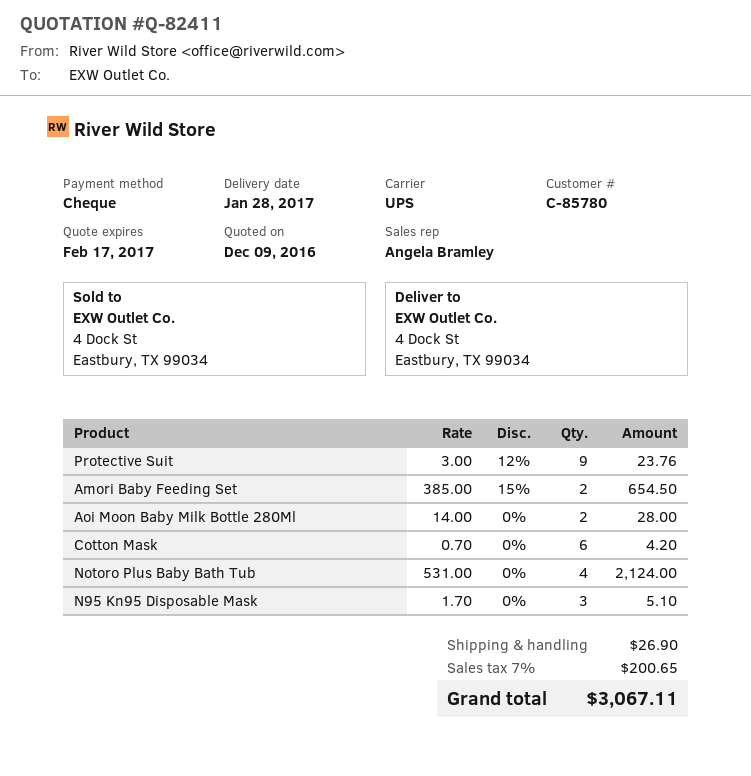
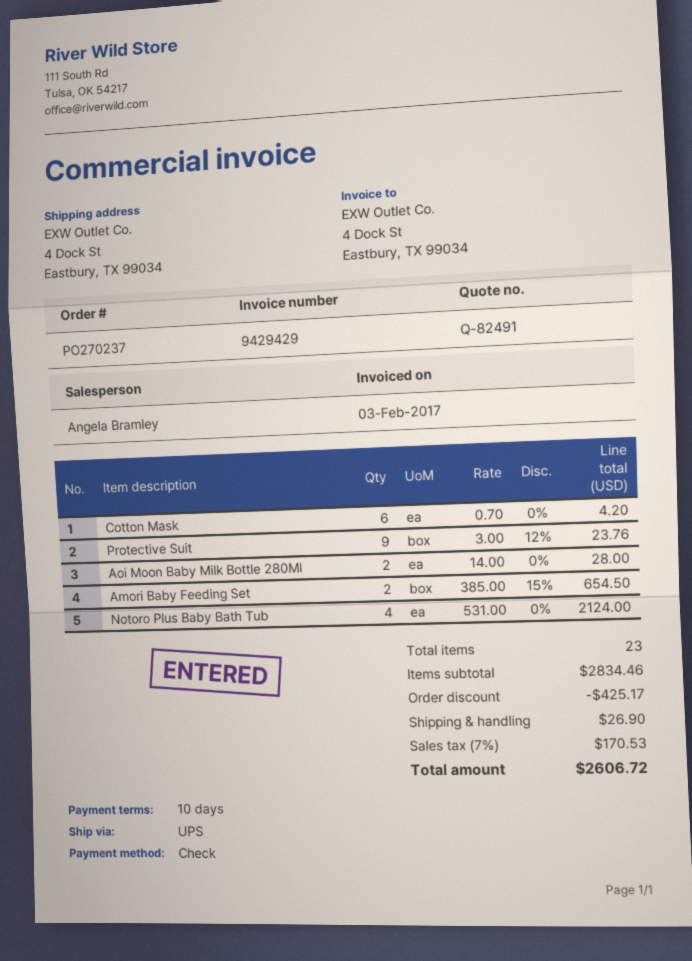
quote number: Q-82411 -> Q-82491
N95 Kn95 Disposable Mask: 3 x 1.70 = 5.10 -> none
discount: none -> 425.17
tax: 7% = 200.65 -> 7% = 170.53
total: 3067.11 -> 2606.72

